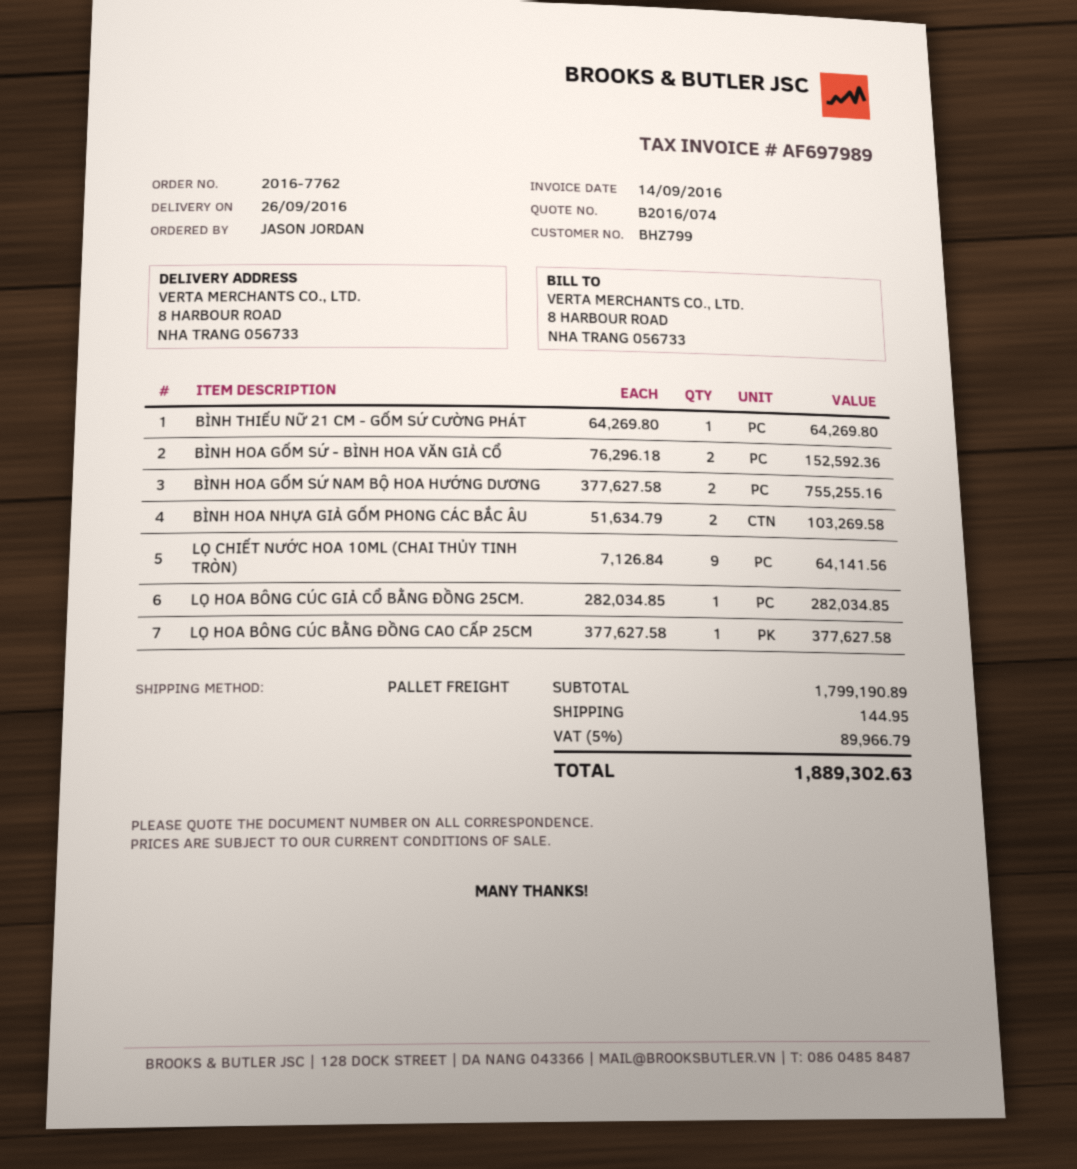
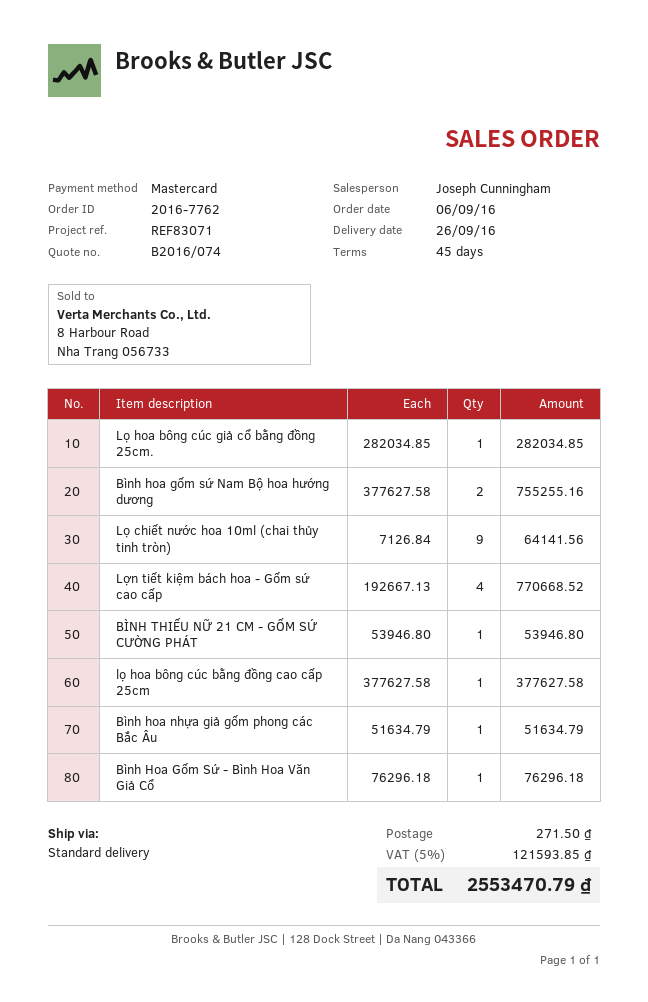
shipping method: pallet freight -> standard
BÌNH THIẾU NỮ 21 CM - GỐM SỨ CƯỜNG PHÁT: 1 x 64269.80 = 64269.80 -> 1 x 53946.80 = 53946.80
BÌNH HOA GỐM SỨ - BÌNH HOA VĂN GIẢ CỔ: 2 x 76296.18 = 152592.36 -> 1 x 76296.18 = 76296.18
BÌNH HOA NHỰA GIẢ GỐM PHONG CÁC BẮC ÂU: 2 x 51634.79 = 103269.58 -> 1 x 51634.79 = 51634.79
Lợn tiết kiệm bách hoa - Gốm sứ cao cấp: none -> 4 x 192667.13 = 770668.52
shipping: 144.95 -> 271.50
tax: 5% = 89966.79 -> 5% = 121593.85
total: 1889302.63 -> 2553470.79

